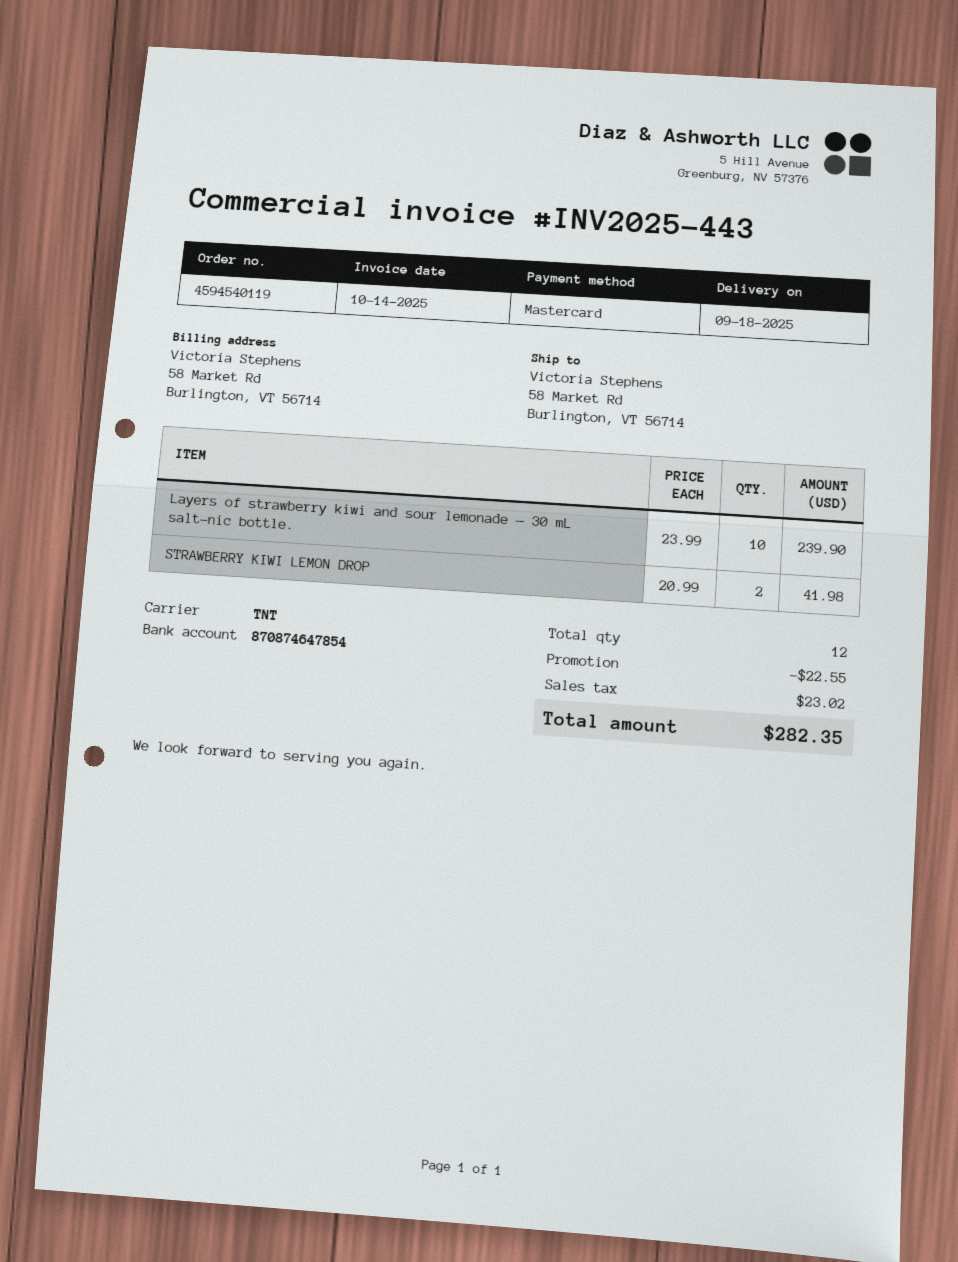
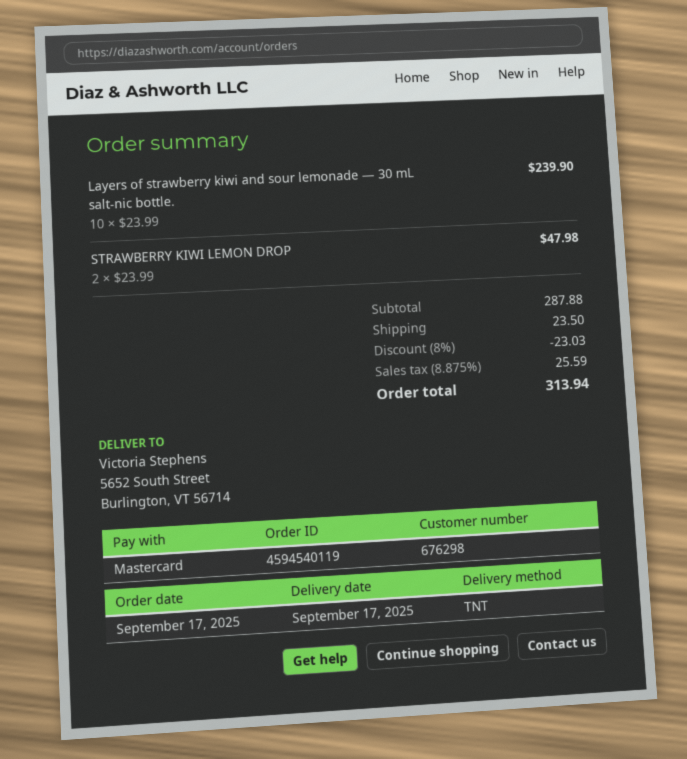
delivery date: 2025-09-18 -> 2025-09-17
ship to: 58 Market Rd, Burlington, VT 56714 -> 5652 South Street, Burlington, VT 56714
STRAWBERRY KIWI LEMON DROP: 2 x 20.99 = 41.98 -> 2 x 23.99 = 47.98
discount: 22.55 -> 23.03
shipping: none -> 23.50
tax: 23.02 -> 25.59
total: 282.35 -> 313.94

